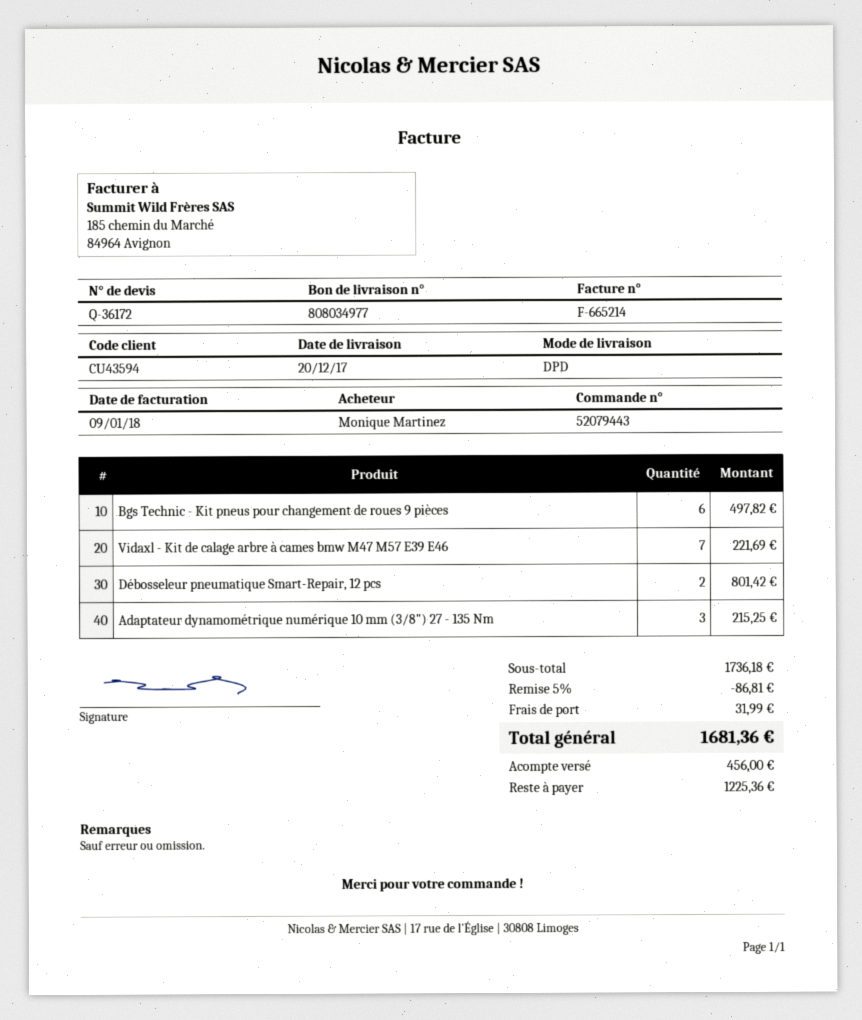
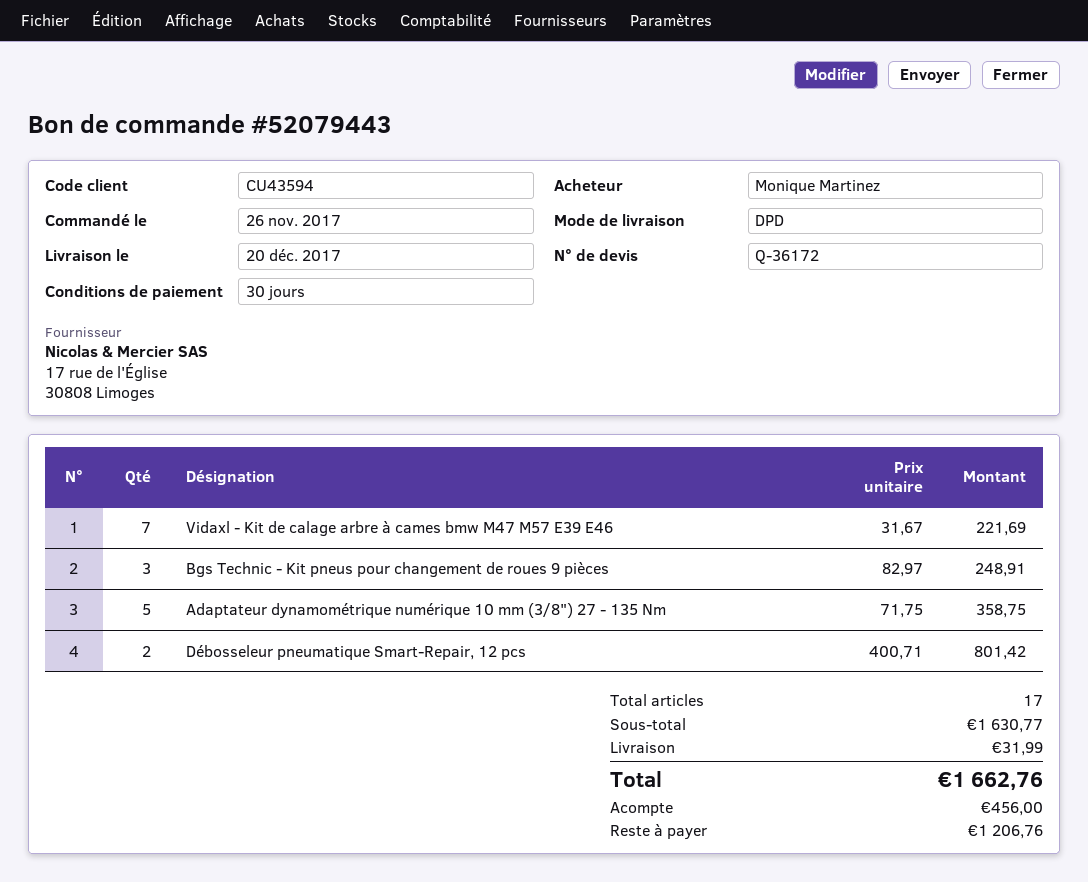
Bgs Technic - Kit pneus pour changement de roues 9 pièces: 6 for 497.82 -> 3 for 248.91
Adaptateur dynamométrique numérique 10 mm (3/8") 27 - 135 Nm: 3 for 215.25 -> 5 for 358.75
subtotal: 1736.18 -> 1630.77
discount: 5% = 86.81 -> none
total: 1681.36 -> 1662.76
balance: 1225.36 -> 1206.76

